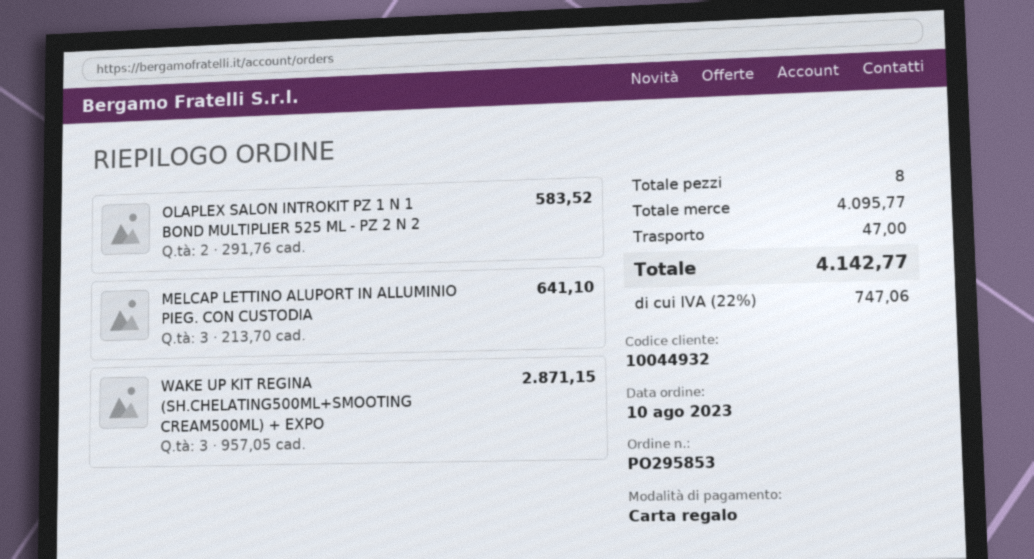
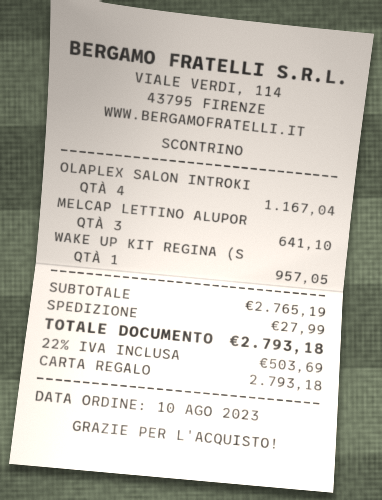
OLAPLEX SALON INTROKIT PZ 1 N 1 BOND MULTIPLIER 525 ML - PZ 2 N 2: 2 for 583.52 -> 4 for 1167.04
WAKE UP KIT REGINA (SH.CHELATING500ML+SMOOTING CREAM500ML) + EXPO: 3 for 2871.15 -> 1 for 957.05
subtotal: 4095.77 -> 2765.19
shipping: 47.00 -> 27.99
tax: 22% = 747.06 -> 22% = 503.69
total: 4142.77 -> 2793.18

